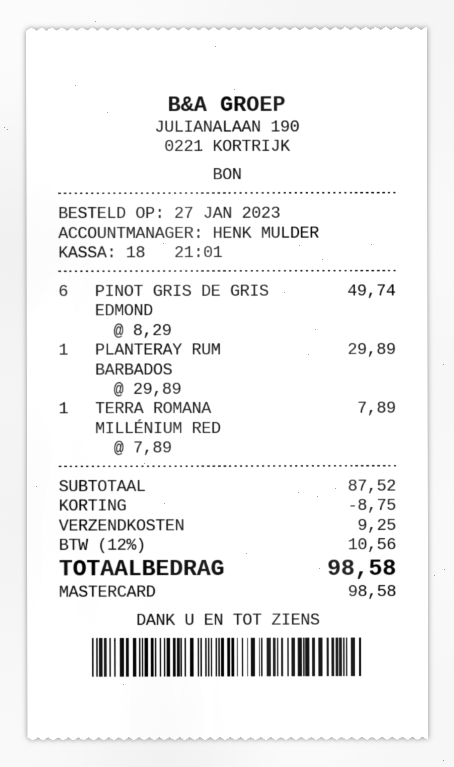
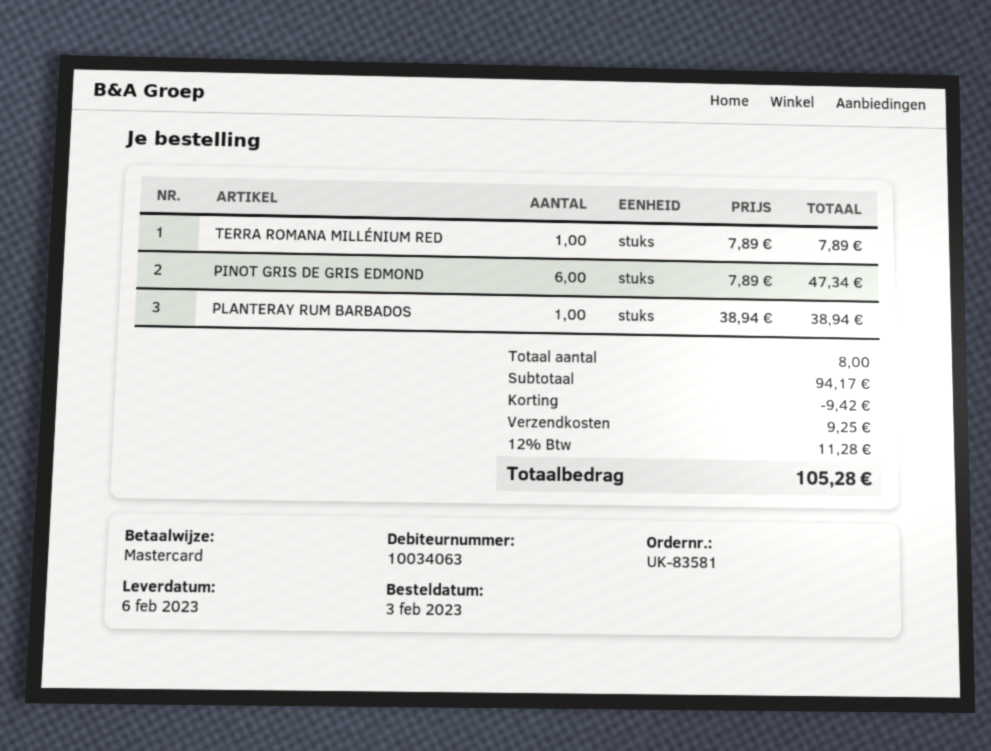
order date: 2023-01-27 -> 2023-02-03
PINOT GRIS DE GRIS EDMOND: 6 x 8.29 = 49.74 -> 6 x 7.89 = 47.34
PLANTERAY RUM BARBADOS: 1 x 29.89 = 29.89 -> 1 x 38.94 = 38.94
subtotal: 87.52 -> 94.17
discount: 8.75 -> 9.42
tax: 12% = 10.56 -> 12% = 11.28
total: 98.58 -> 105.28

